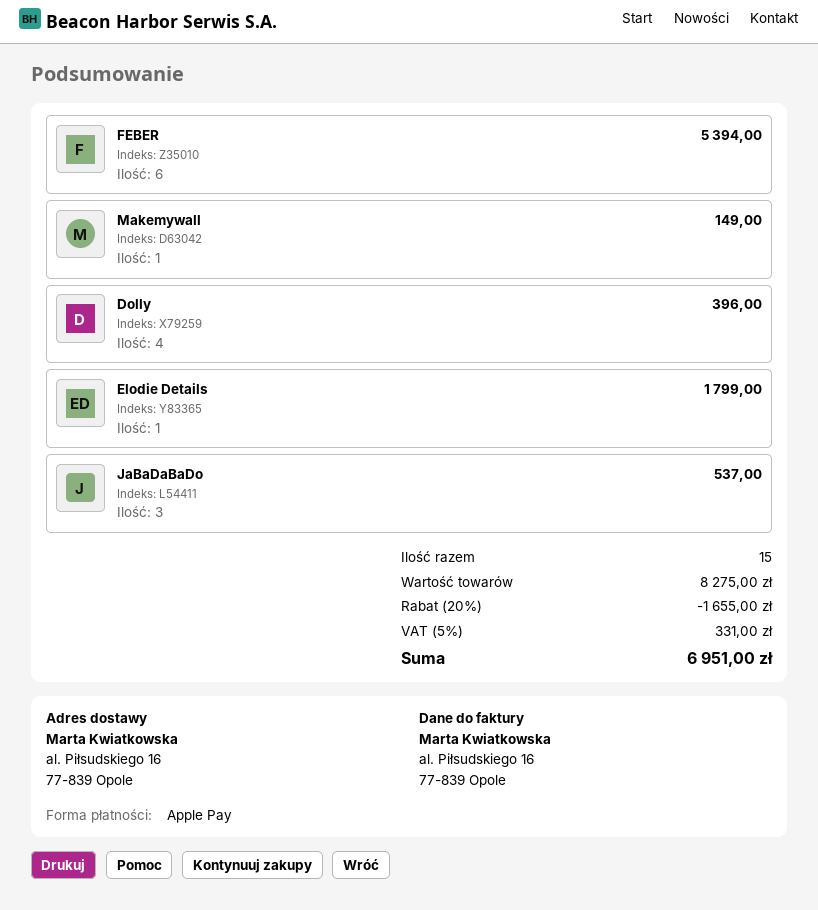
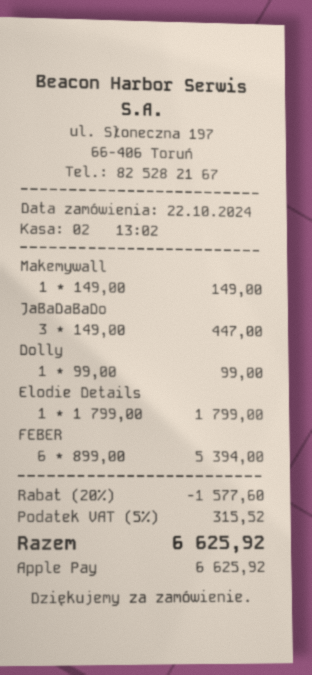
Dolly: 4 for 396.00 -> 1 for 99.00
JaBaDaBaDo: 3 for 537.00 -> 3 for 447.00
discount: 20% = 1655.00 -> 20% = 1577.60
tax: 5% = 331.00 -> 5% = 315.52
total: 6951.00 -> 6625.92

